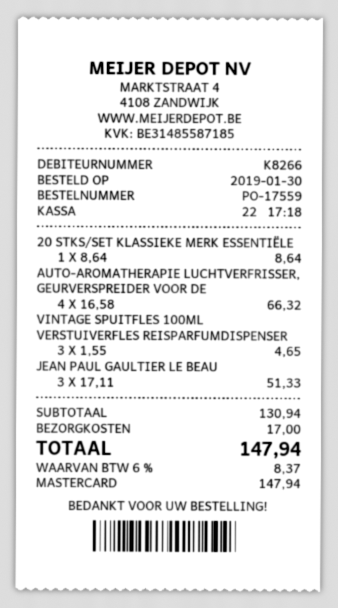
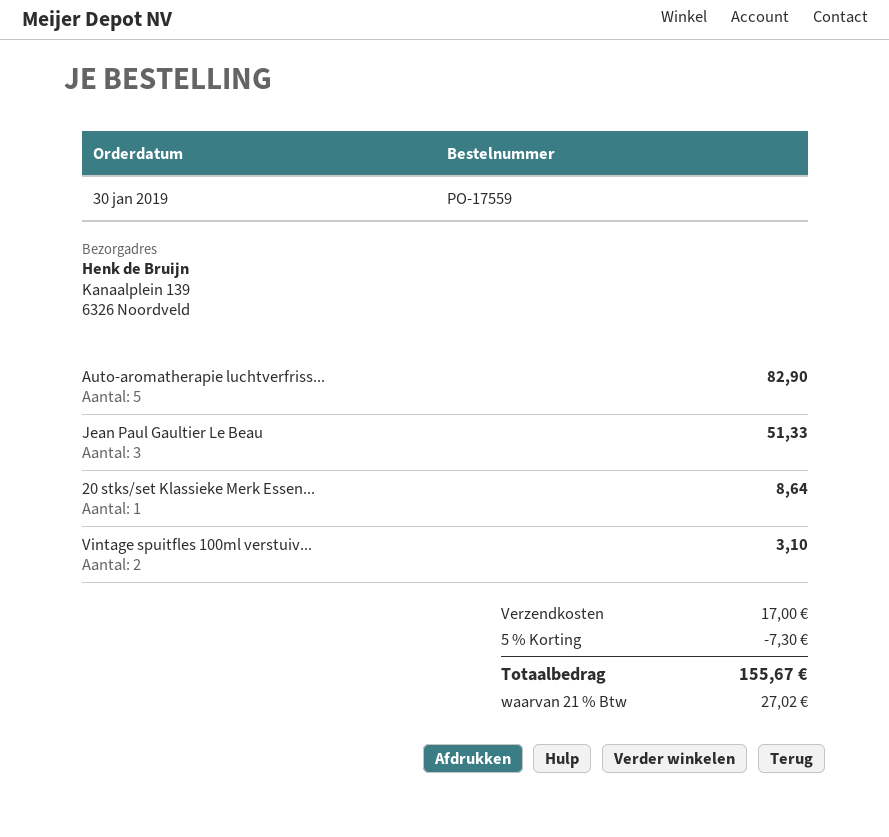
AUTO-AROMATHERAPIE LUCHTVERFRISSER, GEURVERSPREIDER VOOR DE: 4 for 66.32 -> 5 for 82.90
VINTAGE SPUITFLES 100ML VERSTUIVERFLES REISPARFUMDISPENSER: 3 for 4.65 -> 2 for 3.10
discount: none -> 5% = 7.30
tax: 6% = 8.37 -> 21% = 27.02
total: 147.94 -> 155.67

